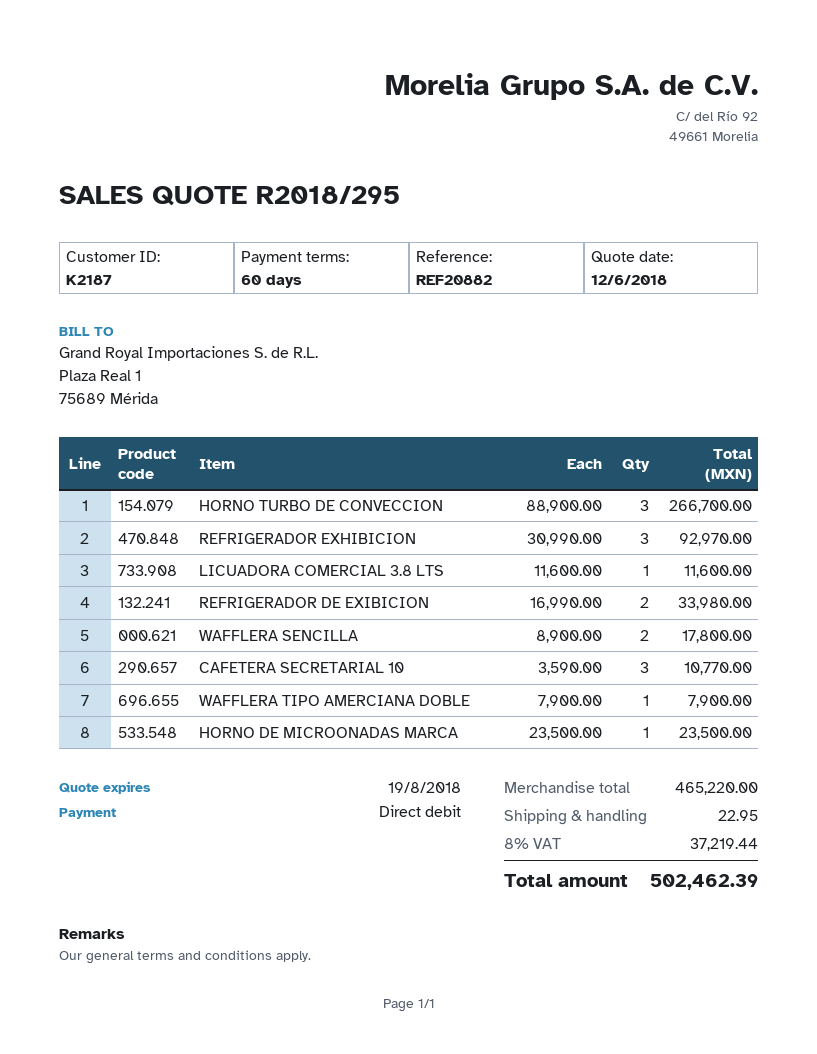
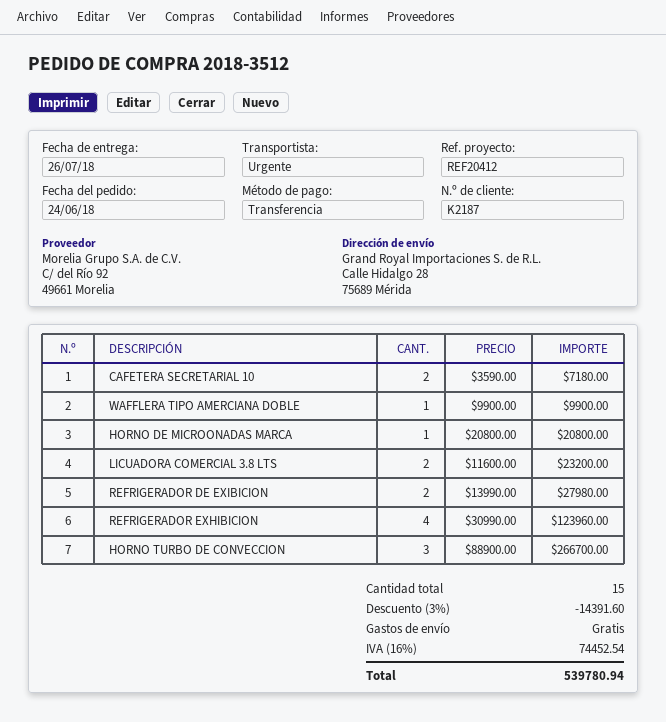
reference: REF20882 -> REF20412
payment method: direct debit -> bank transfer
REFRIGERADOR EXHIBICION: 3 x 30990.00 = 92970.00 -> 4 x 30990.00 = 123960.00
LICUADORA COMERCIAL 3.8 LTS: 1 x 11600.00 = 11600.00 -> 2 x 11600.00 = 23200.00
REFRIGERADOR DE EXIBICION: 2 x 16990.00 = 33980.00 -> 2 x 13990.00 = 27980.00
WAFFLERA SENCILLA: 2 x 8900.00 = 17800.00 -> none
CAFETERA SECRETARIAL 10: 3 x 3590.00 = 10770.00 -> 2 x 3590.00 = 7180.00
WAFFLERA TIPO AMERCIANA DOBLE: 1 x 7900.00 = 7900.00 -> 1 x 9900.00 = 9900.00
HORNO DE MICROONADAS MARCA: 1 x 23500.00 = 23500.00 -> 1 x 20800.00 = 20800.00
discount: none -> 3% = 14391.60
shipping: 22.95 -> 0.00
tax: 8% = 37219.44 -> 16% = 74452.54
total: 502462.39 -> 539780.94

